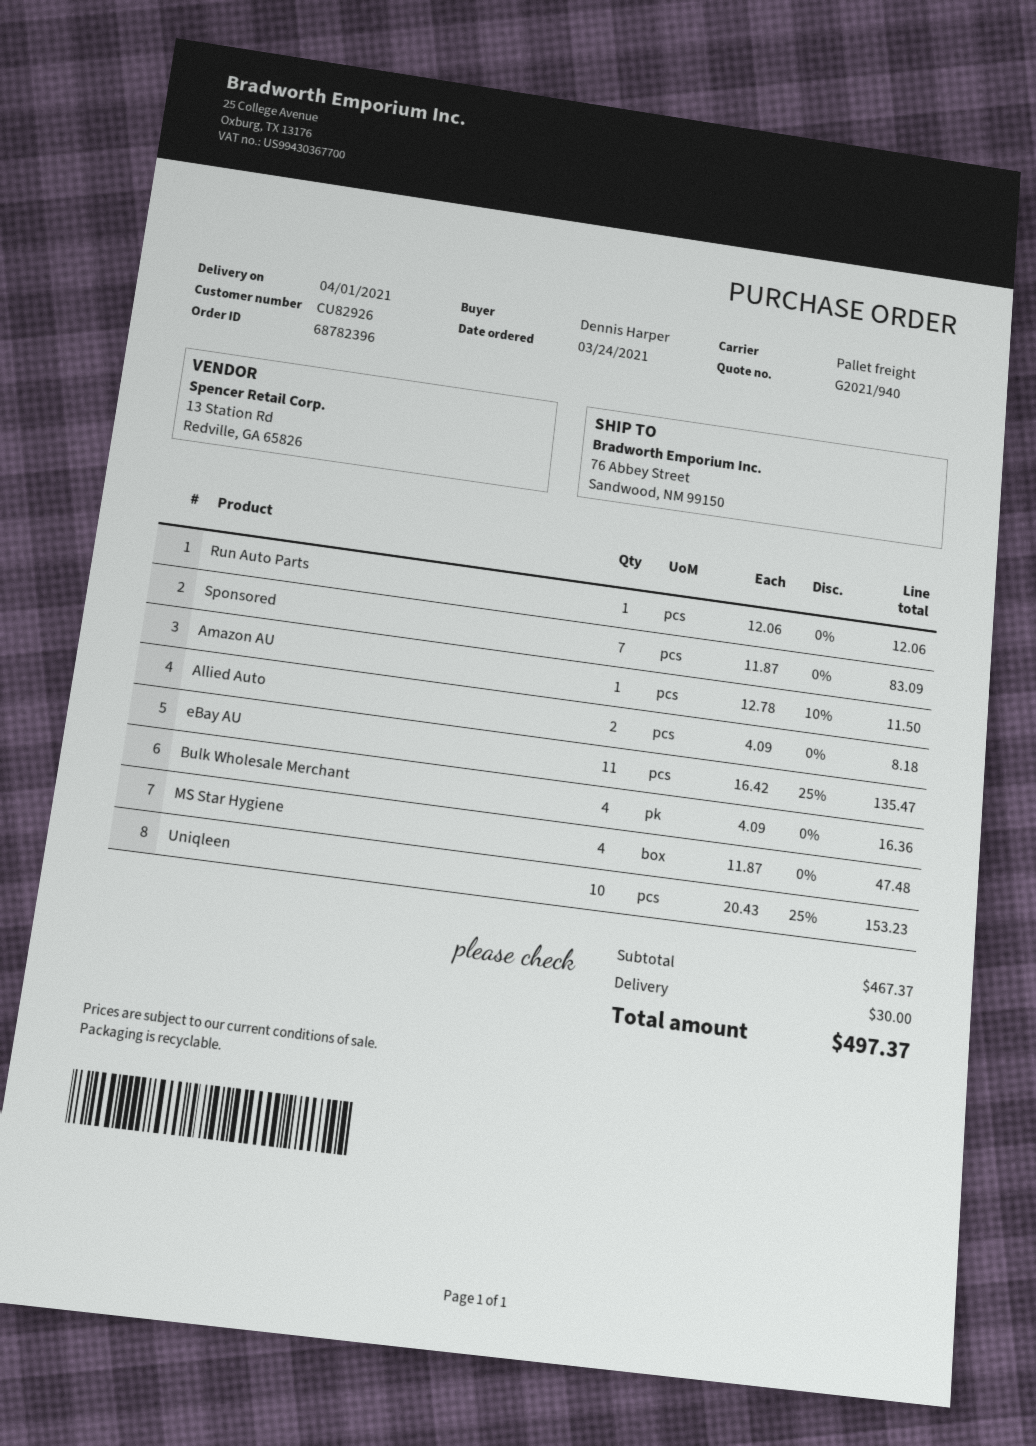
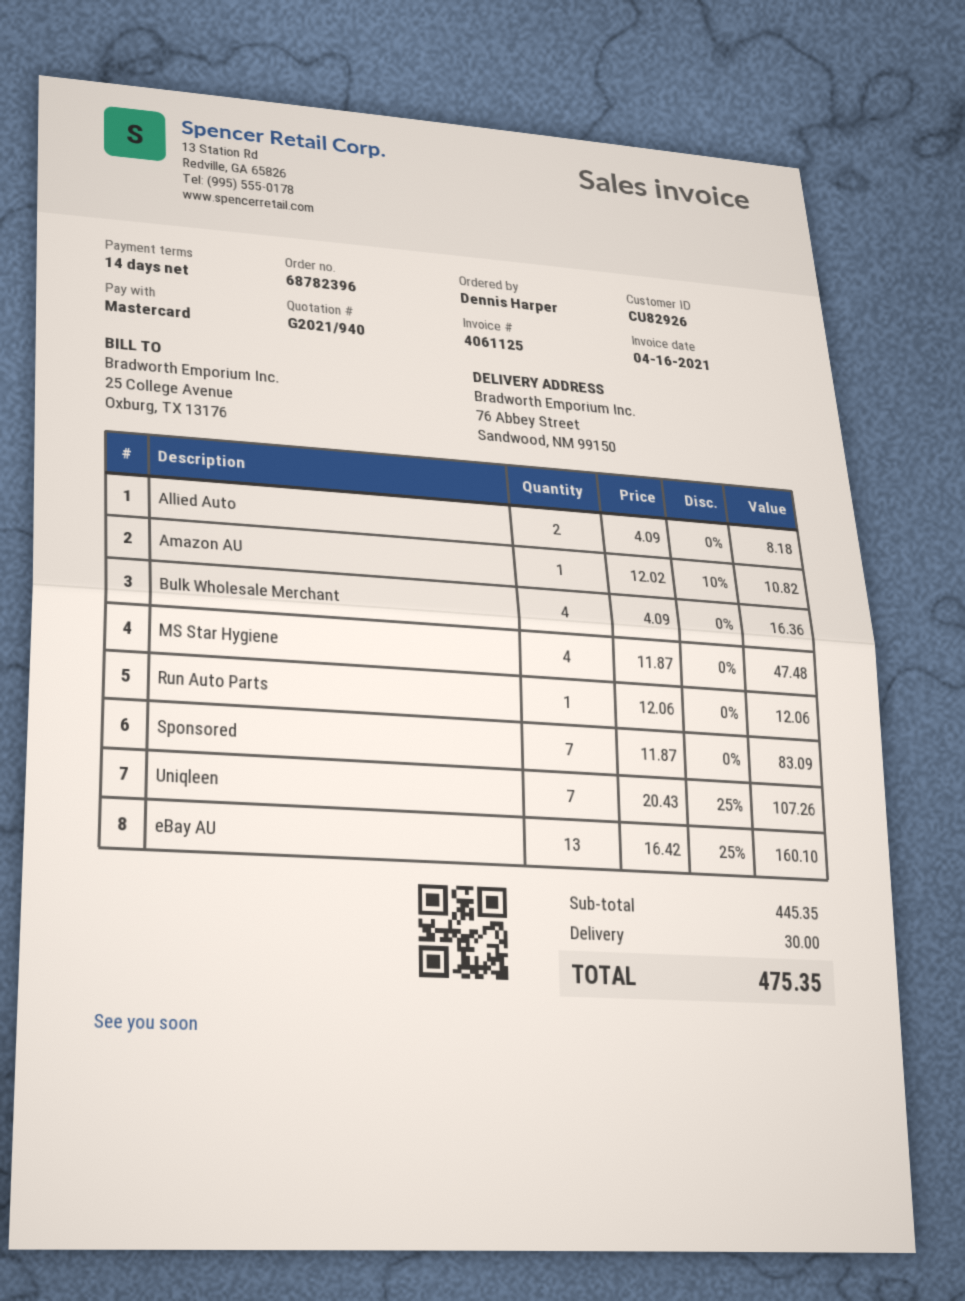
Amazon AU: 1 x 12.78 - 10% = 11.50 -> 1 x 12.02 - 10% = 10.82
eBay AU: 11 x 16.42 - 25% = 135.47 -> 13 x 16.42 - 25% = 160.10
Uniqleen: 10 x 20.43 - 25% = 153.23 -> 7 x 20.43 - 25% = 107.26
subtotal: 467.37 -> 445.35
total: 497.37 -> 475.35

